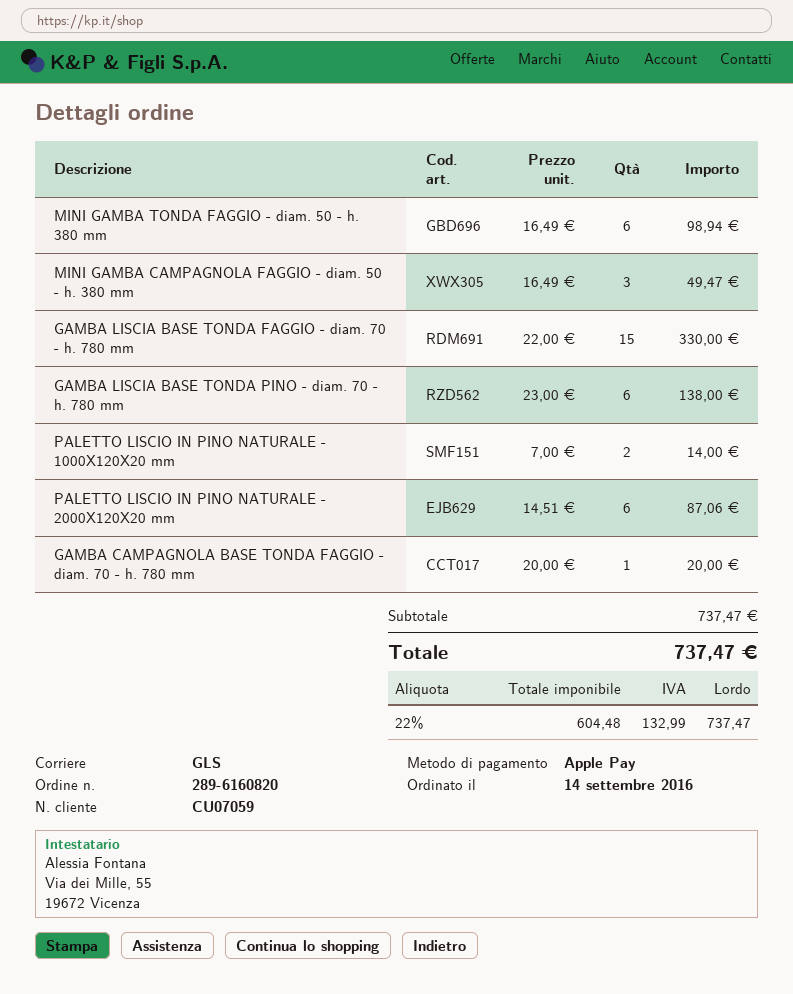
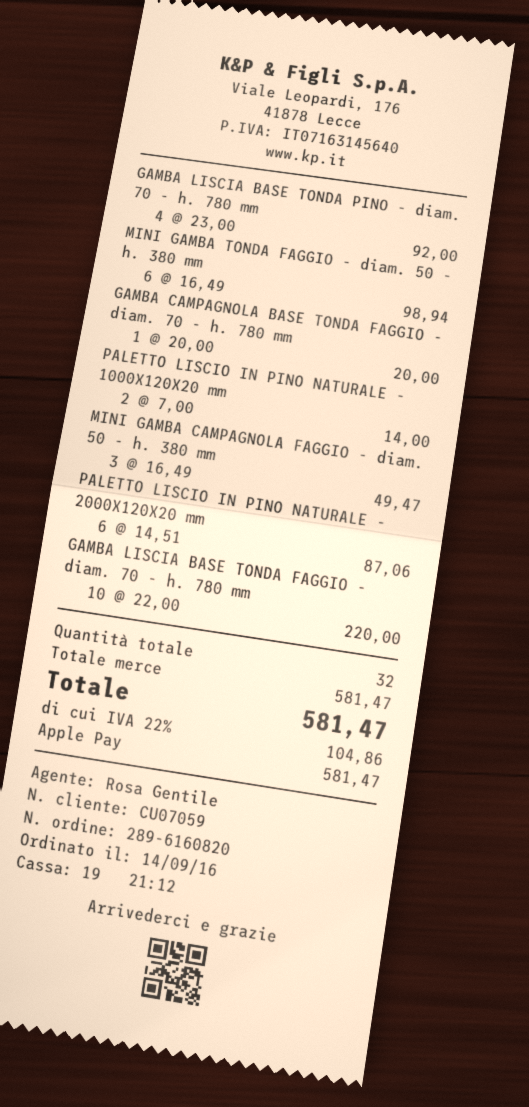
GAMBA LISCIA BASE TONDA FAGGIO - diam. 70 - h. 780 mm: 15 x 22.00 = 330.00 -> 10 x 22.00 = 220.00
GAMBA LISCIA BASE TONDA PINO - diam. 70 - h. 780 mm: 6 x 23.00 = 138.00 -> 4 x 23.00 = 92.00
subtotal: 737.47 -> 581.47
tax: 22% = 132.99 -> 22% = 104.86
total: 737.47 -> 581.47

